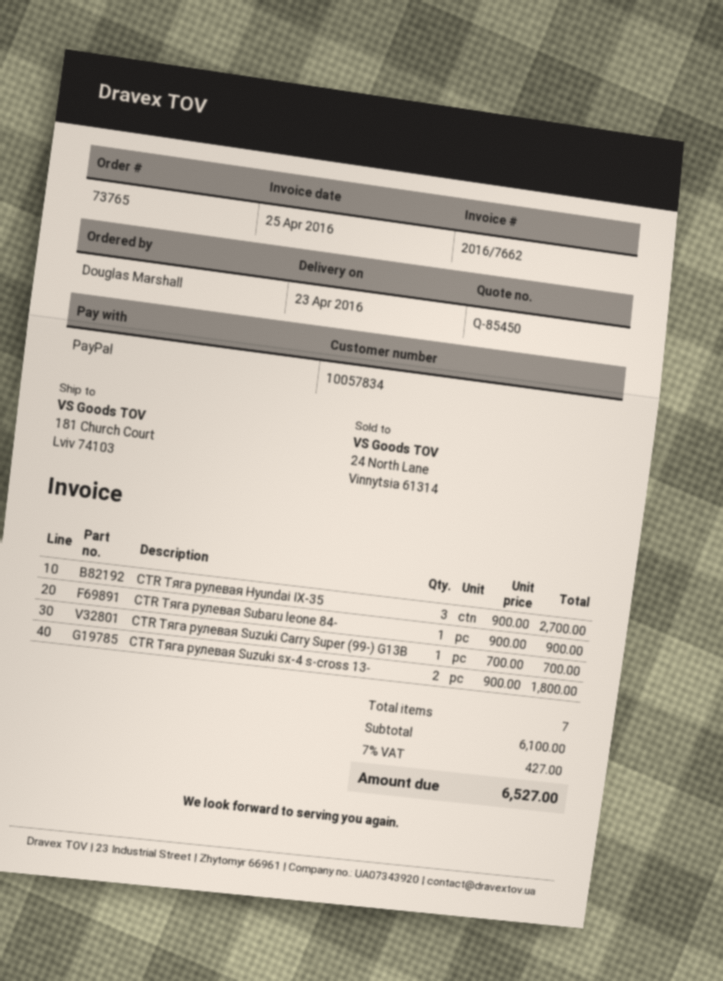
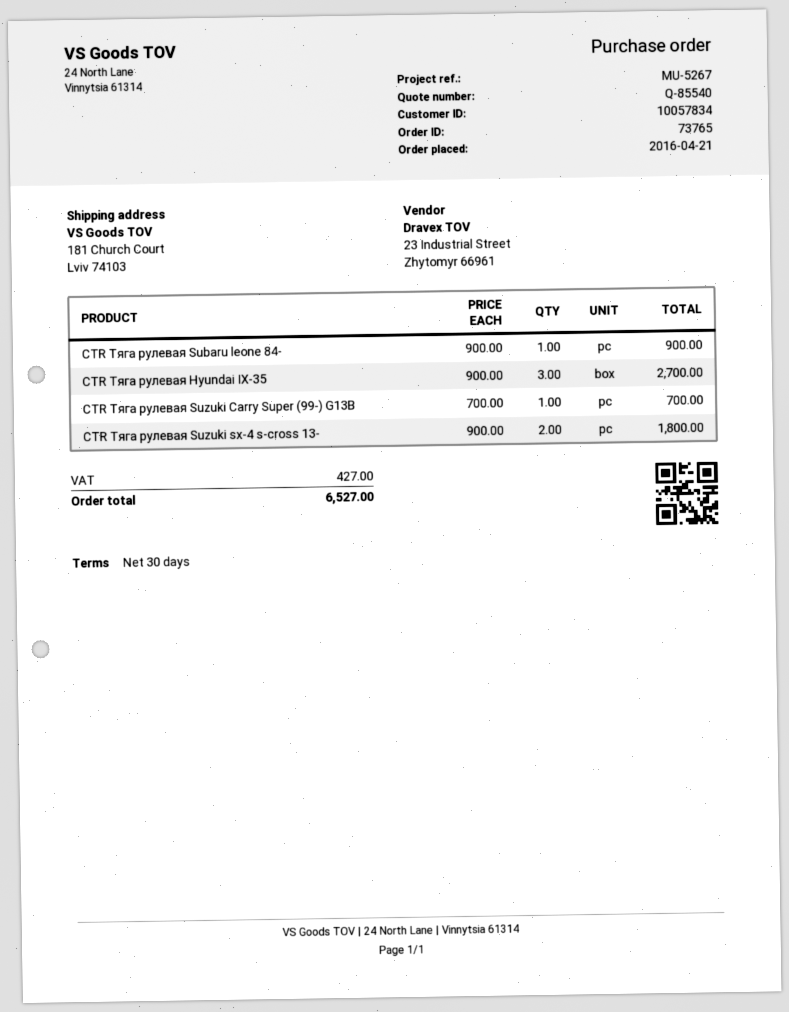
quote number: Q-85450 -> Q-85540

